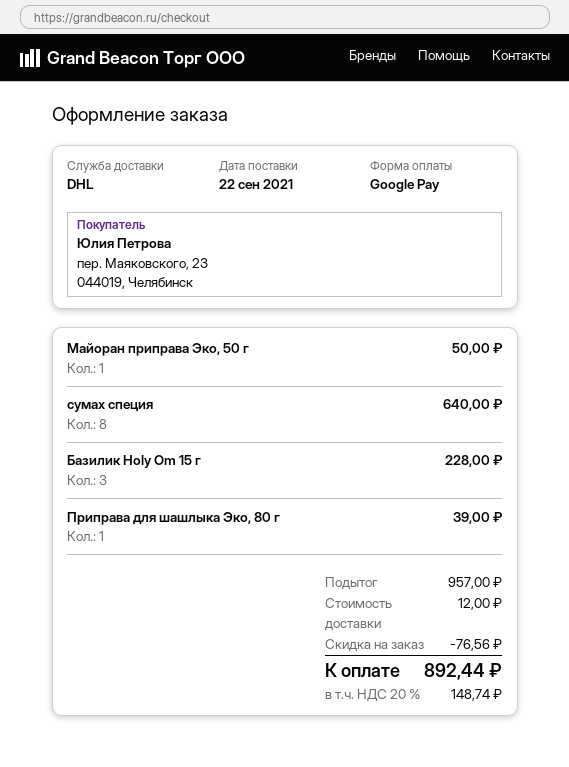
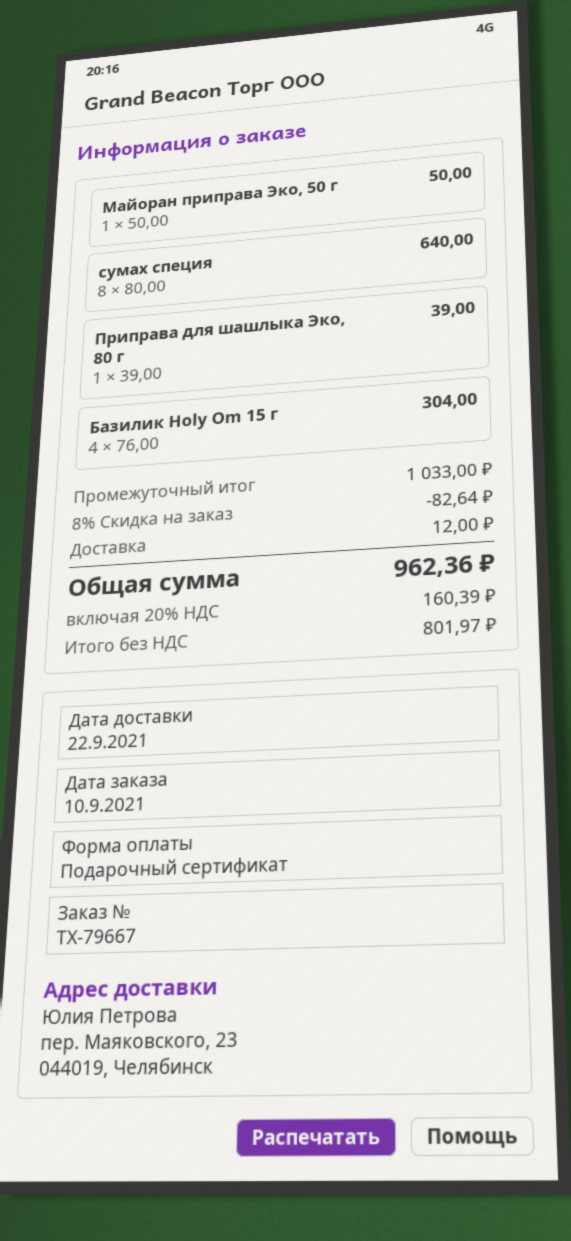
payment method: Google Pay -> gift card
Базилик Holy Om 15 г: 3 for 228.00 -> 4 for 304.00
subtotal: 957.00 -> 1033.00
discount: 76.56 -> 82.64
tax: 20% = 148.74 -> 20% = 160.39
total: 892.44 -> 962.36

